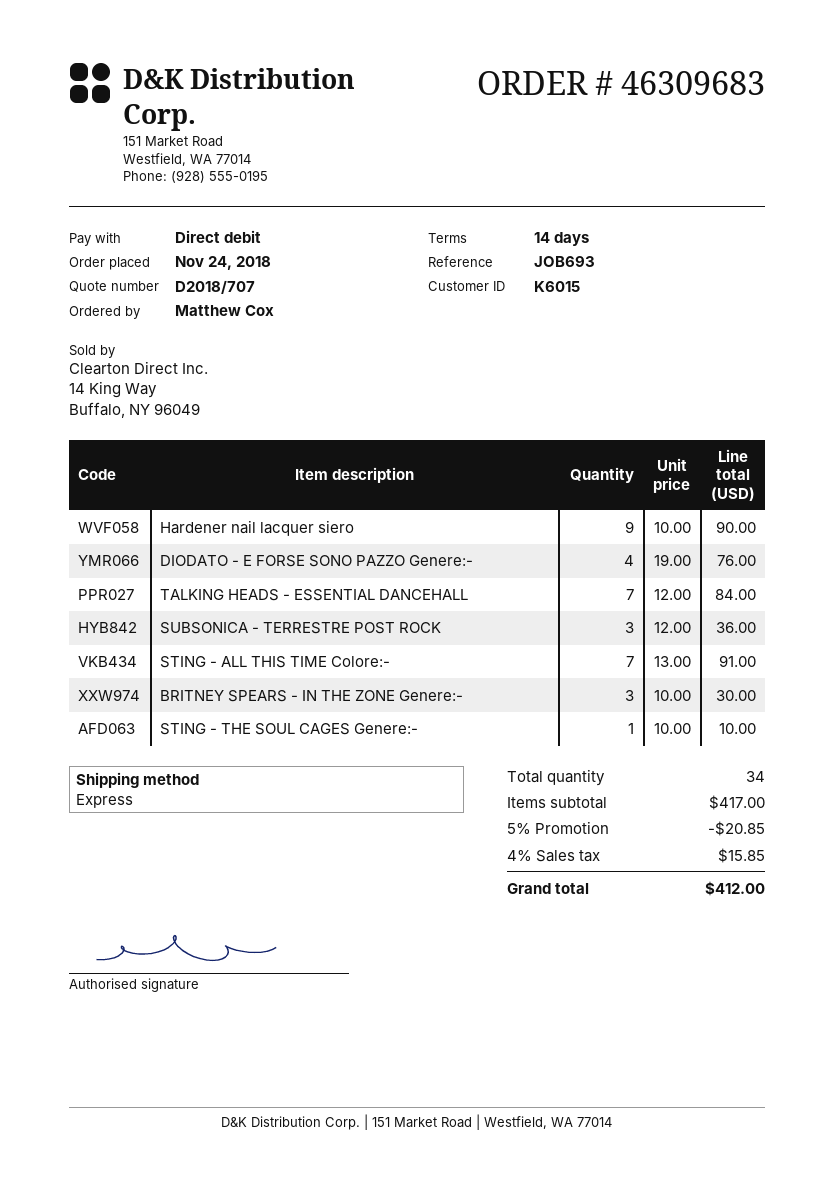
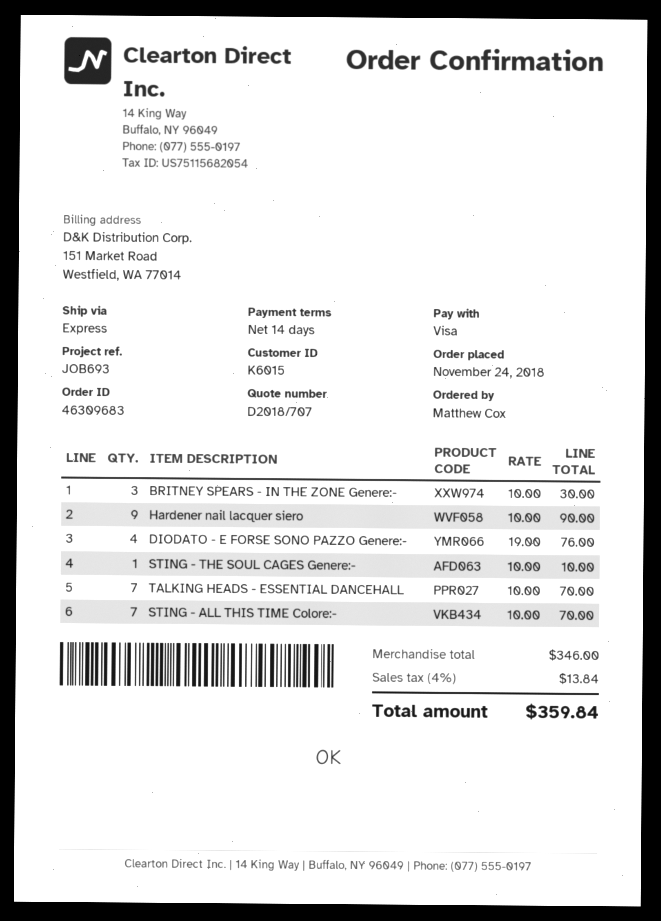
payment method: direct debit -> Visa
TALKING HEADS - ESSENTIAL DANCEHALL: 7 x 12.00 = 84.00 -> 7 x 10.00 = 70.00
SUBSONICA - TERRESTRE POST ROCK: 3 x 12.00 = 36.00 -> none
STING - ALL THIS TIME Colore:-: 7 x 13.00 = 91.00 -> 7 x 10.00 = 70.00
subtotal: 417.00 -> 346.00
discount: 5% = 20.85 -> none
tax: 4% = 15.85 -> 4% = 13.84
total: 412.00 -> 359.84

